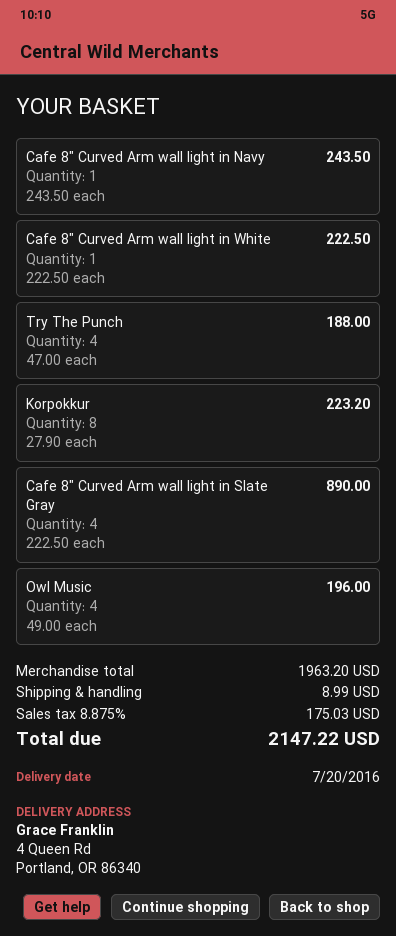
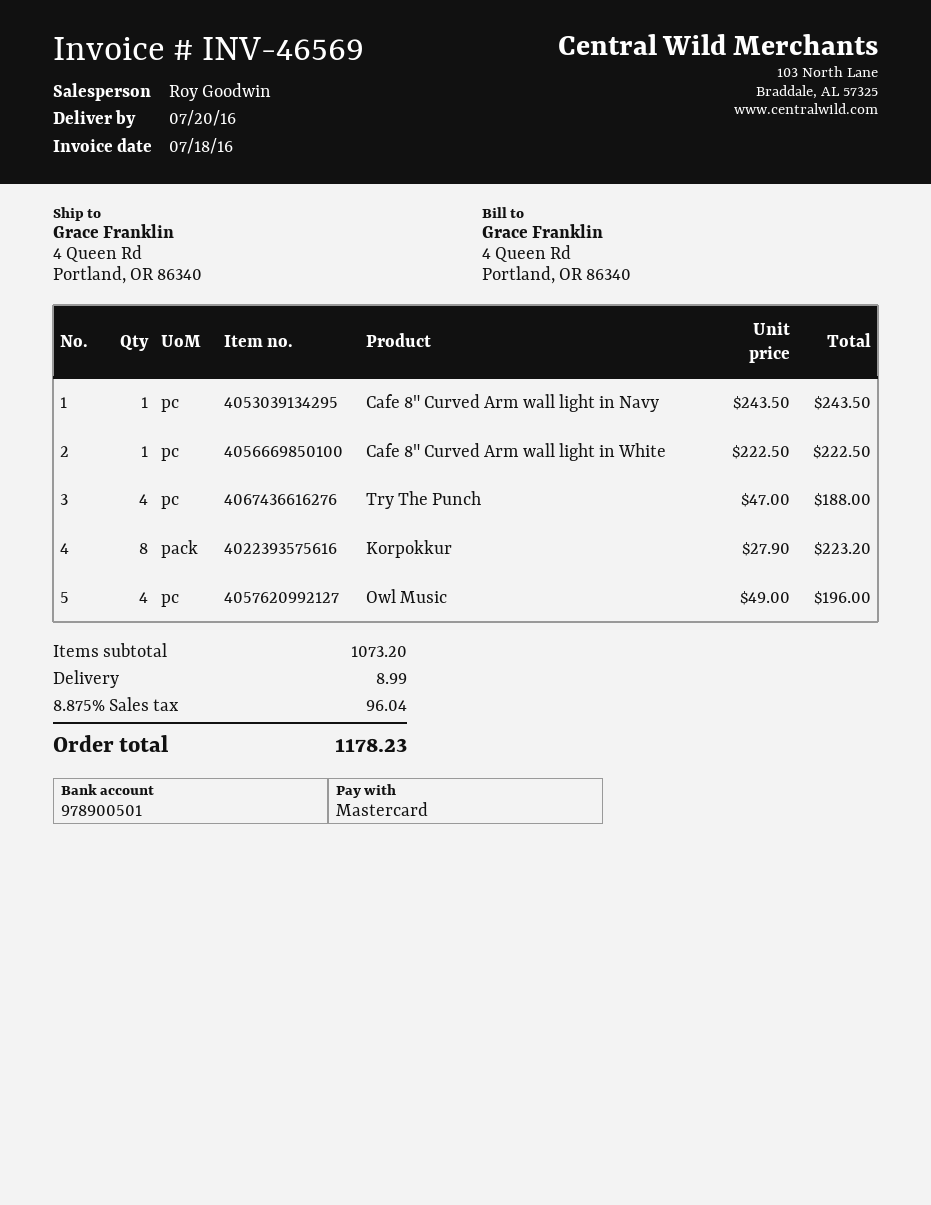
Cafe 8" Curved Arm wall light in Slate Gray: 4 x 222.50 = 890.00 -> none
subtotal: 1963.20 -> 1073.20
tax: 8.875% = 175.03 -> 8.875% = 96.04
total: 2147.22 -> 1178.23

